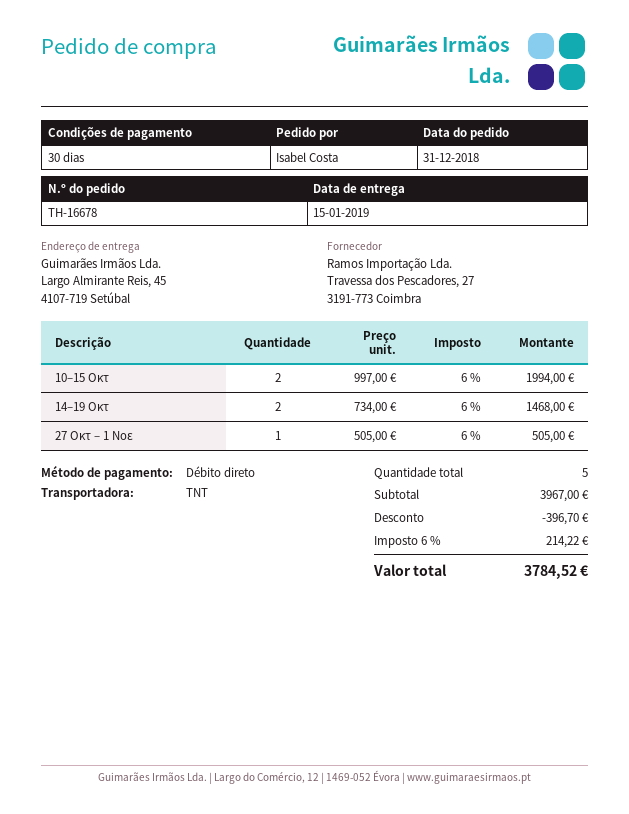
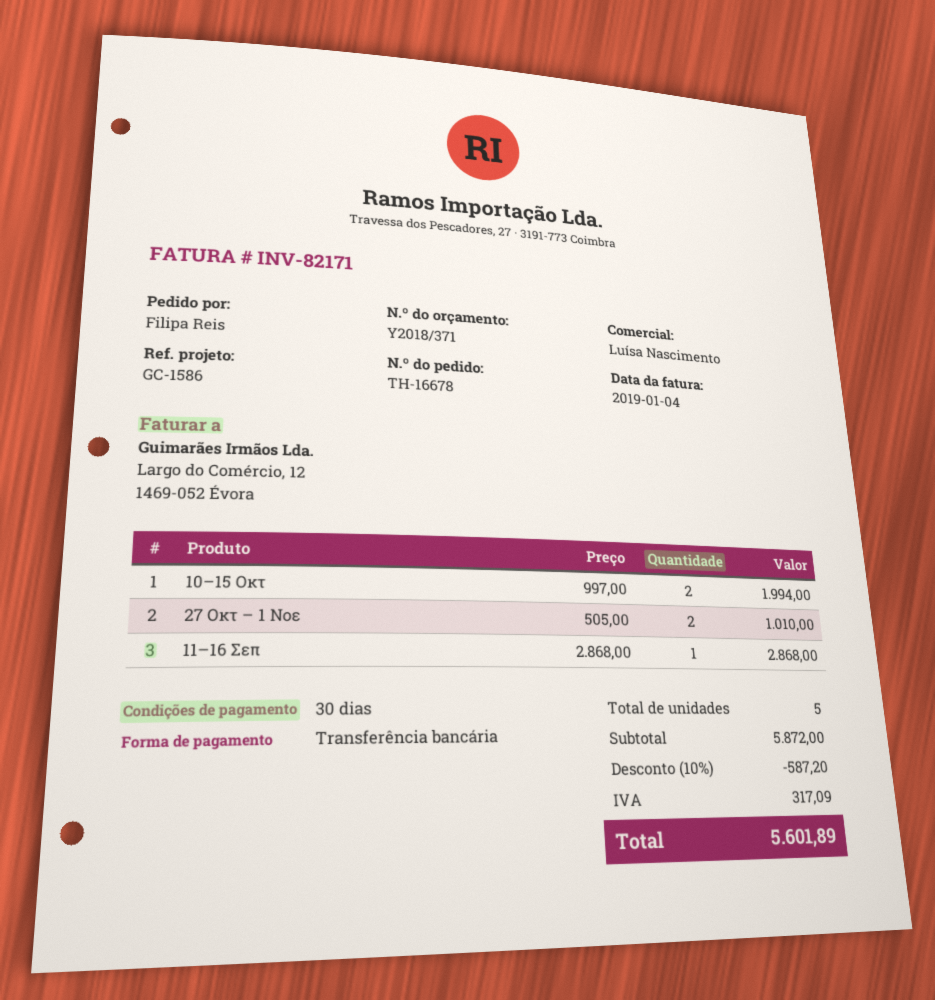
ordered by: Isabel Costa -> Filipa Reis
payment method: direct debit -> bank transfer
14–19 Οκτ: 2 x 734.00 = 1468.00 -> none
27 Οκτ – 1 Νοε: 1 x 505.00 = 505.00 -> 2 x 505.00 = 1010.00
11–16 Σεπ: none -> 1 x 2868.00 = 2868.00
subtotal: 3967.00 -> 5872.00
discount: 396.70 -> 587.20
tax: 214.22 -> 317.09
total: 3784.52 -> 5601.89

